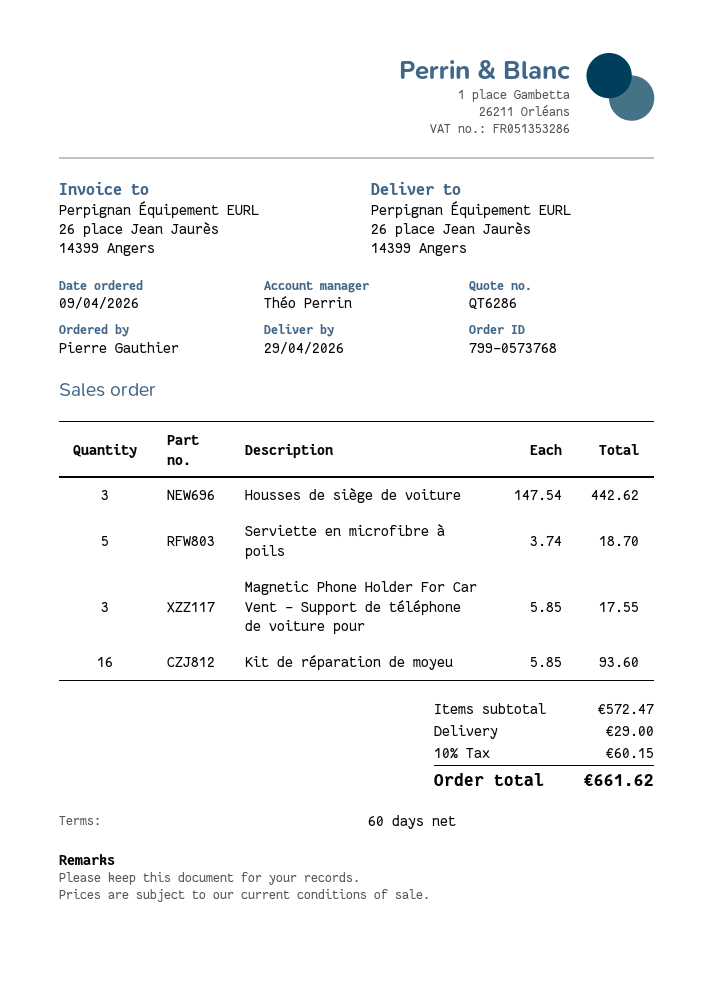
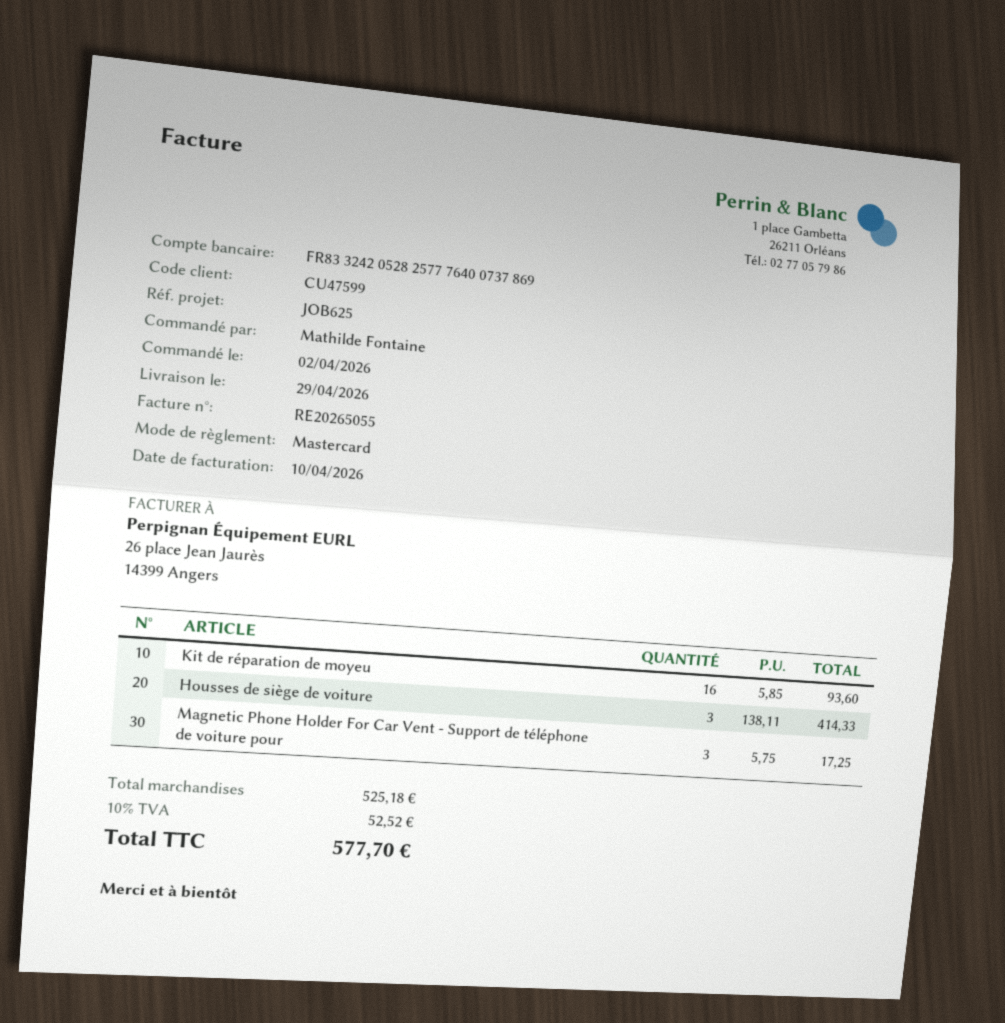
order date: 2026-04-09 -> 2026-04-02
ordered by: Pierre Gauthier -> Mathilde Fontaine
Housses de siège de voiture: 3 x 147.54 = 442.62 -> 3 x 138.11 = 414.33
Serviette en microfibre à poils: 5 x 3.74 = 18.70 -> none
Magnetic Phone Holder For Car Vent - Support de téléphone de voiture pour: 3 x 5.85 = 17.55 -> 3 x 5.75 = 17.25
subtotal: 572.47 -> 525.18
shipping: 29.00 -> none
tax: 10% = 60.15 -> 10% = 52.52
total: 661.62 -> 577.70

